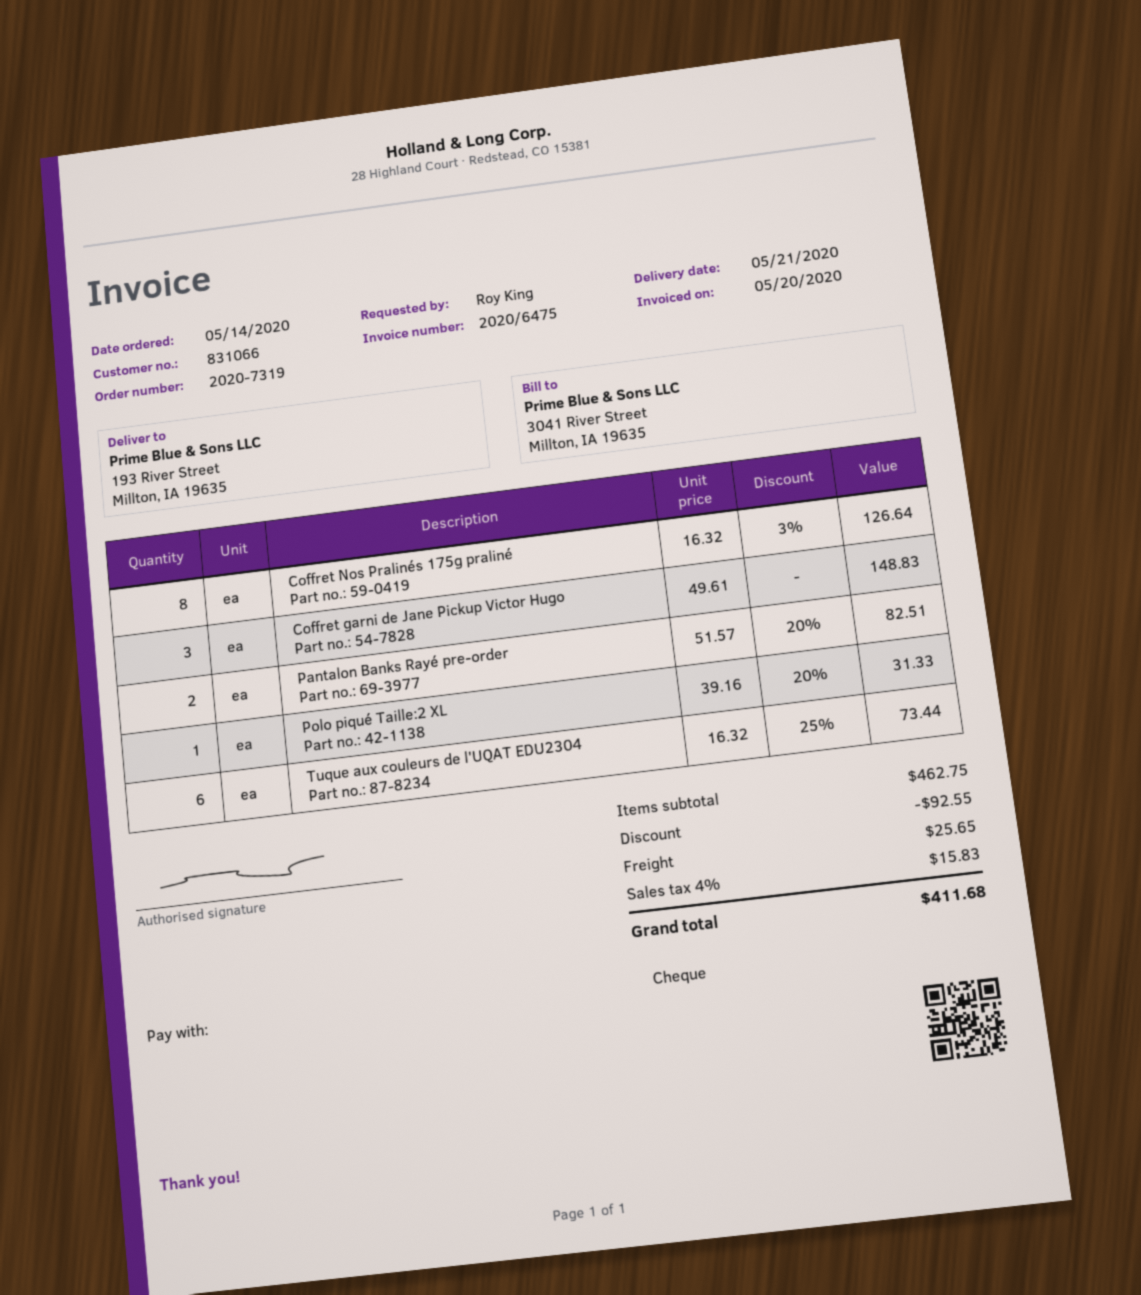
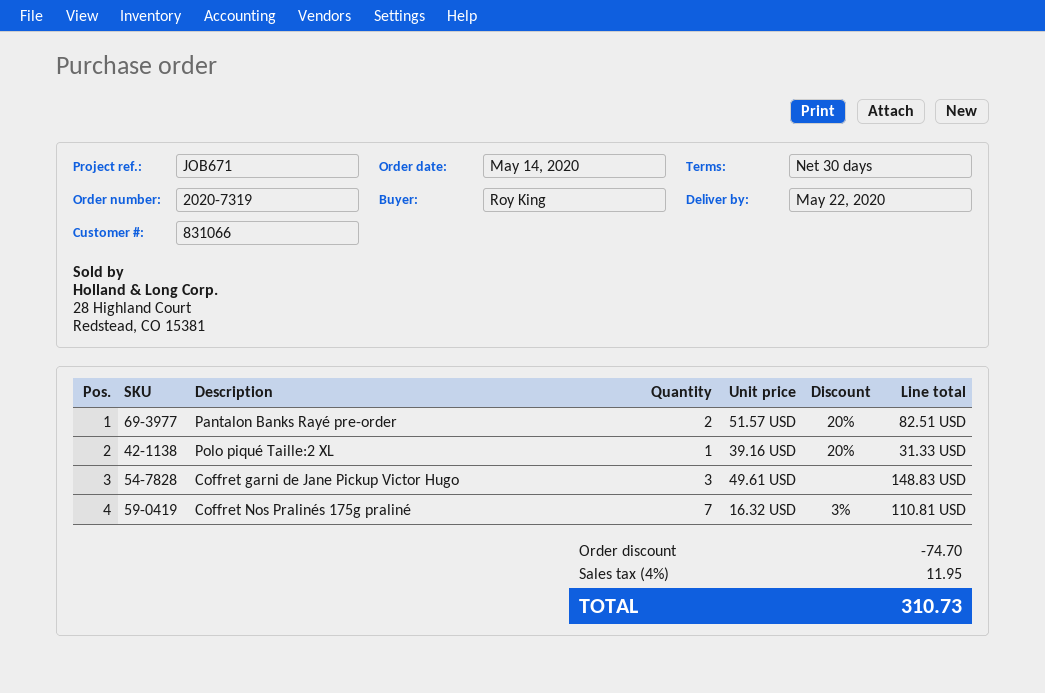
delivery date: 2020-05-21 -> 2020-05-22
Coffret Nos Pralinés 175g praliné: 8 x 16.32 - 3% = 126.64 -> 7 x 16.32 - 3% = 110.81
Tuque aux couleurs de l'UQAT EDU2304: 6 x 16.32 - 25% = 73.44 -> none
discount: 92.55 -> 74.70
shipping: 25.65 -> none
tax: 4% = 15.83 -> 4% = 11.95
total: 411.68 -> 310.73

